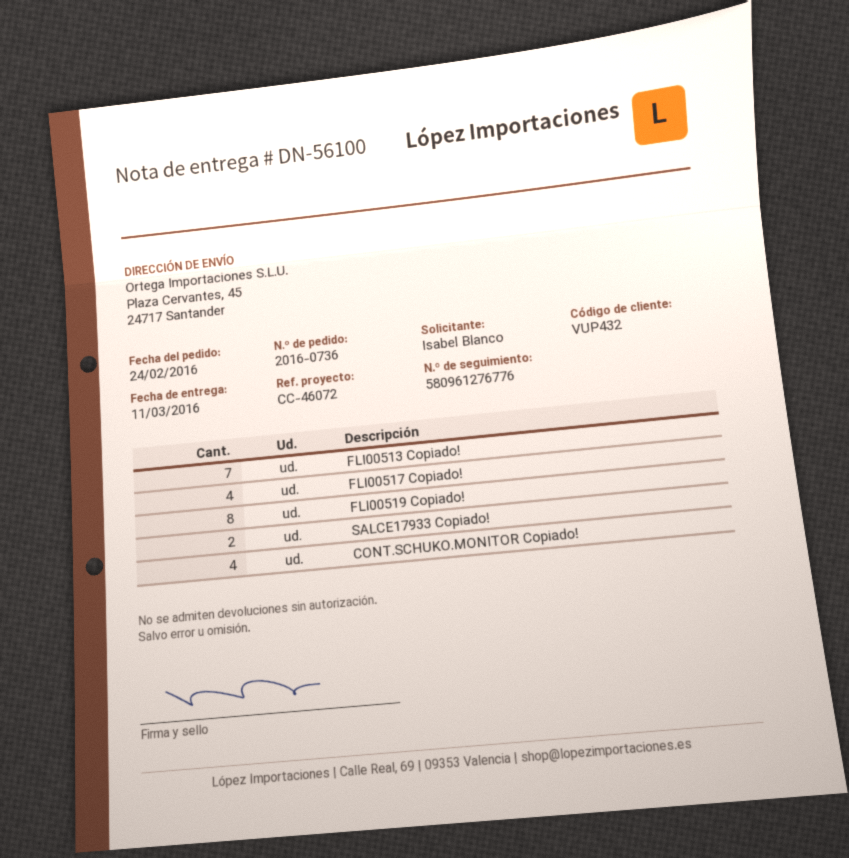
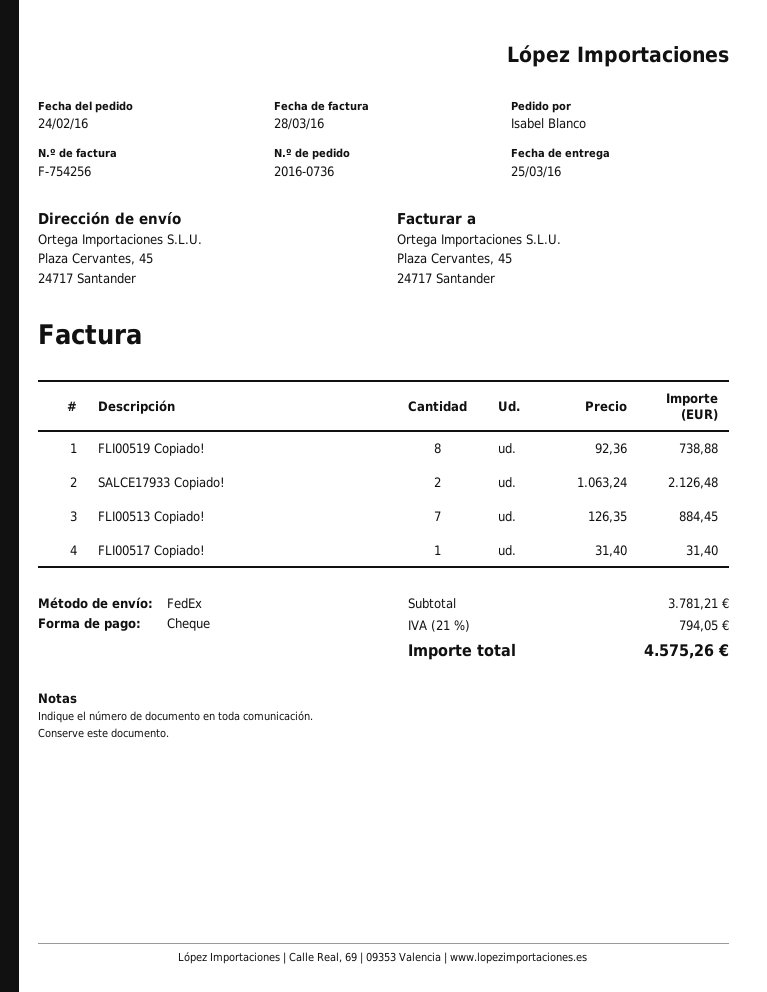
delivery date: 2016-03-11 -> 2016-03-25
FLI00517 Copiado!: 4 -> 1
CONT.SCHUKO.MONITOR Copiado!: 4 -> none

